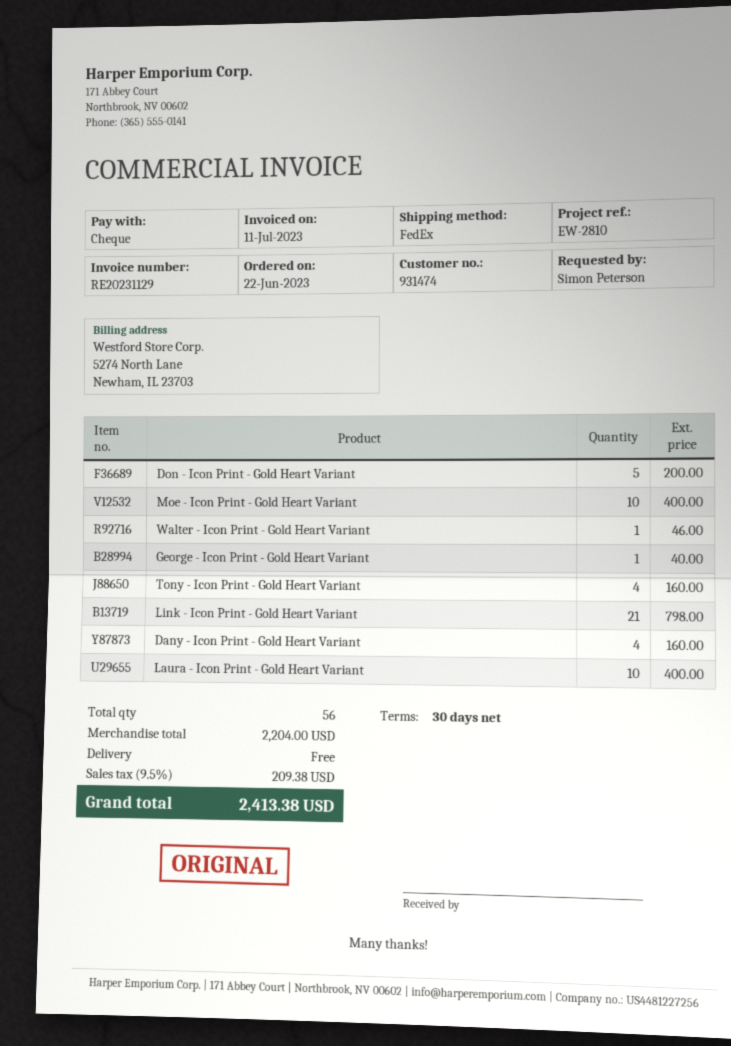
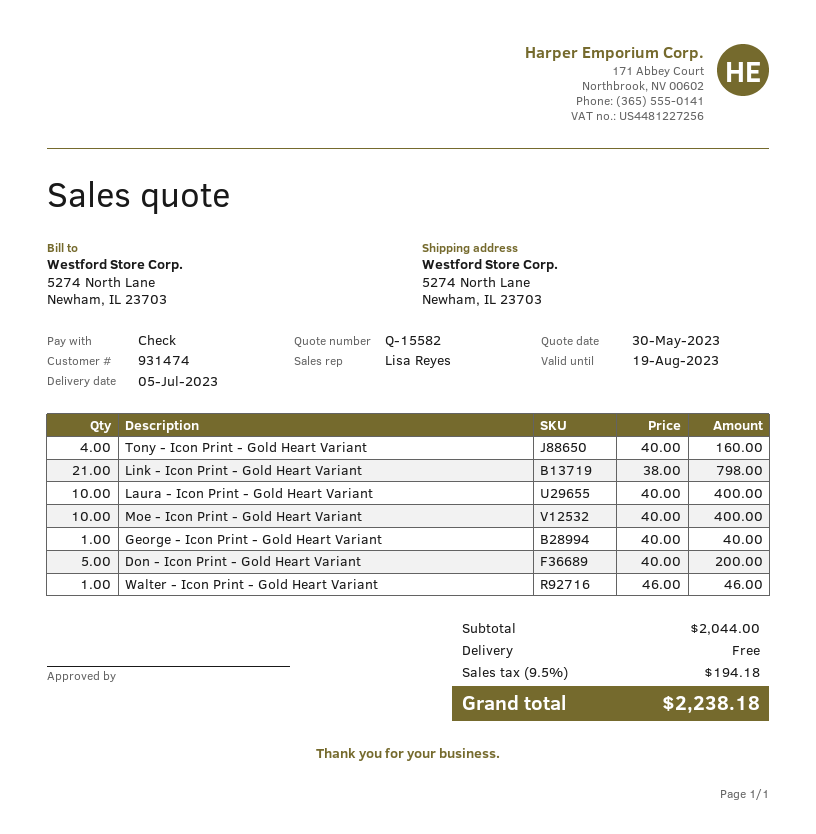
Dany - Icon Print - Gold Heart Variant: 4 for 160.00 -> none
subtotal: 2204.00 -> 2044.00
tax: 9.5% = 209.38 -> 9.5% = 194.18
total: 2413.38 -> 2238.18

